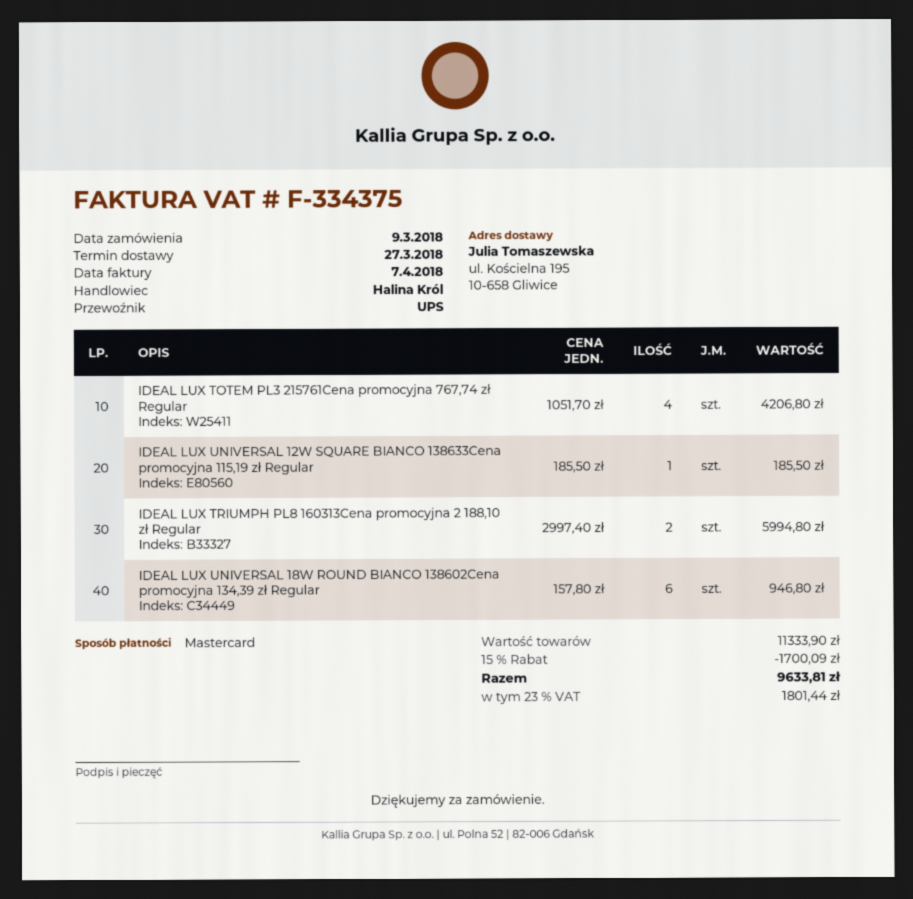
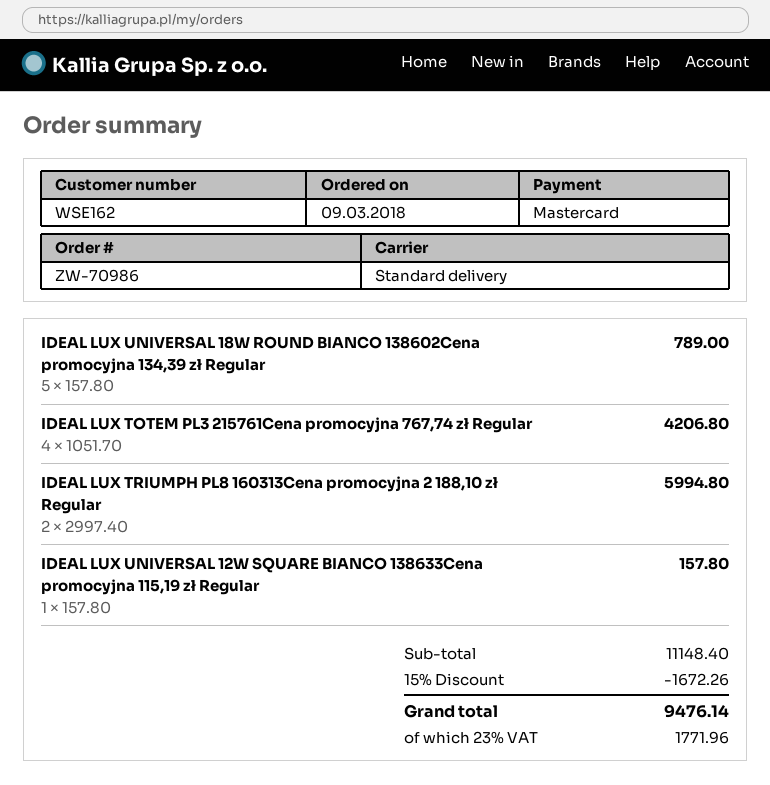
shipping method: UPS -> standard
IDEAL LUX UNIVERSAL 12W SQUARE BIANCO 138633Cena promocyjna 115,19 zł Regular: 1 x 185.50 = 185.50 -> 1 x 157.80 = 157.80
IDEAL LUX UNIVERSAL 18W ROUND BIANCO 138602Cena promocyjna 134,39 zł Regular: 6 x 157.80 = 946.80 -> 5 x 157.80 = 789.00
subtotal: 11333.90 -> 11148.40
discount: 15% = 1700.09 -> 15% = 1672.26
tax: 23% = 1801.44 -> 23% = 1771.96
total: 9633.81 -> 9476.14

